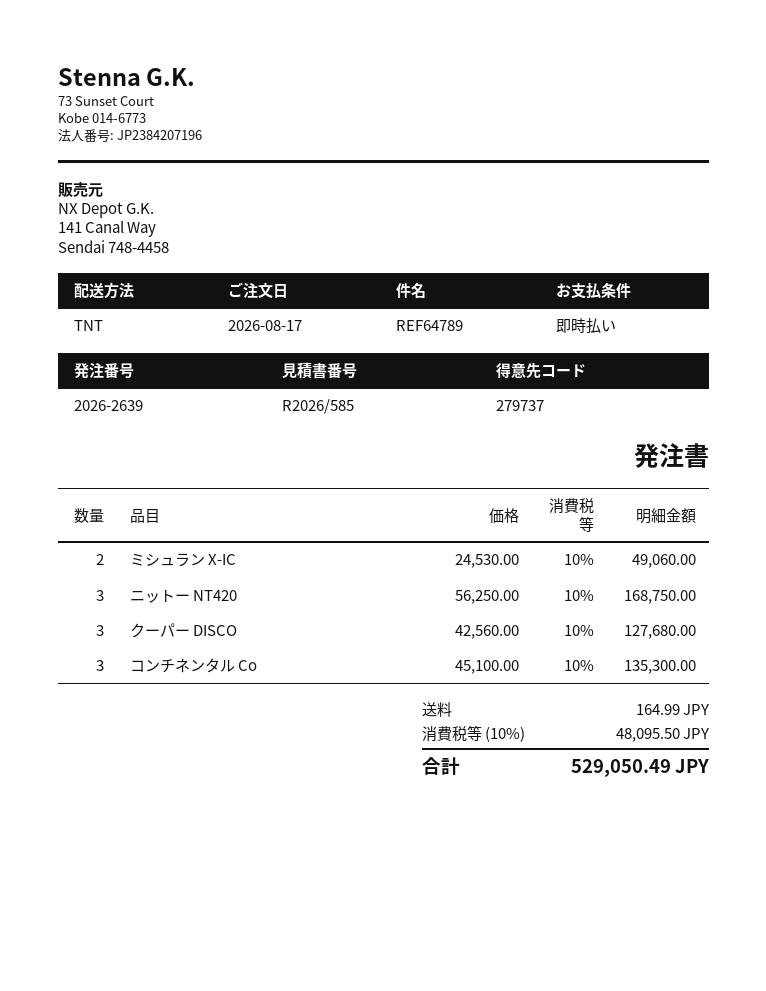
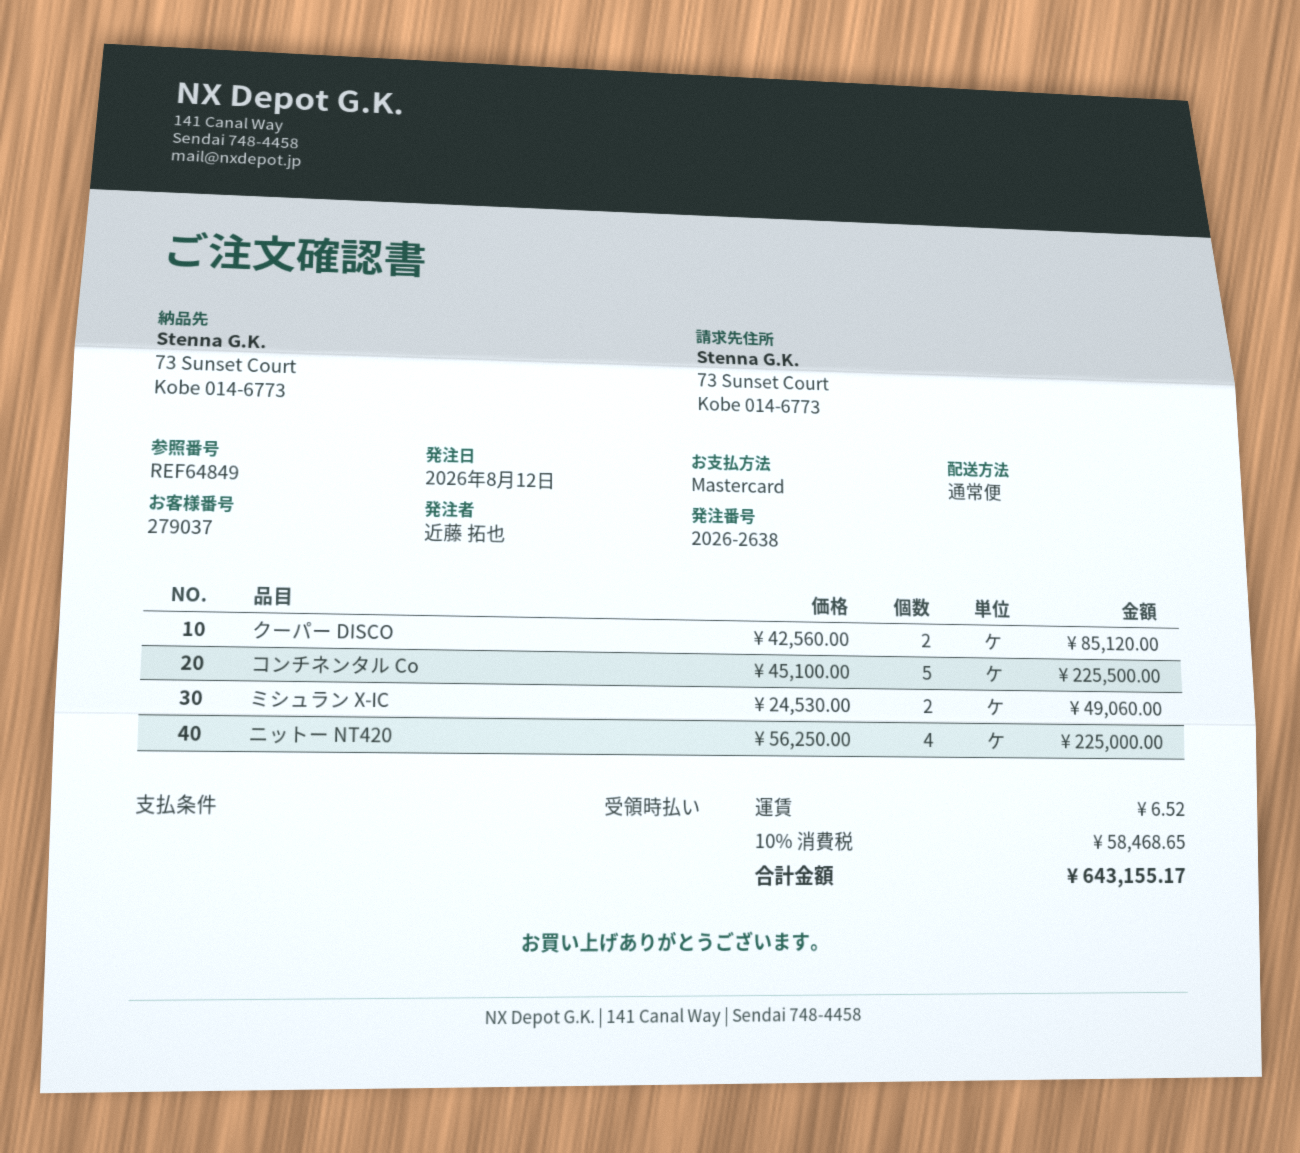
order number: 2026-2639 -> 2026-2638
order date: 2026-08-17 -> 2026-08-12
customer number: 279737 -> 279037
reference: REF64789 -> REF64849
shipping method: TNT -> standard
ニットー NT420: 3 x 56250.00 = 168750.00 -> 4 x 56250.00 = 225000.00
クーパー DISCO: 3 x 42560.00 = 127680.00 -> 2 x 42560.00 = 85120.00
コンチネンタル Co: 3 x 45100.00 = 135300.00 -> 5 x 45100.00 = 225500.00
shipping: 164.99 -> 6.52
tax: 10% = 48095.50 -> 10% = 58468.65
total: 529050.49 -> 643155.17

